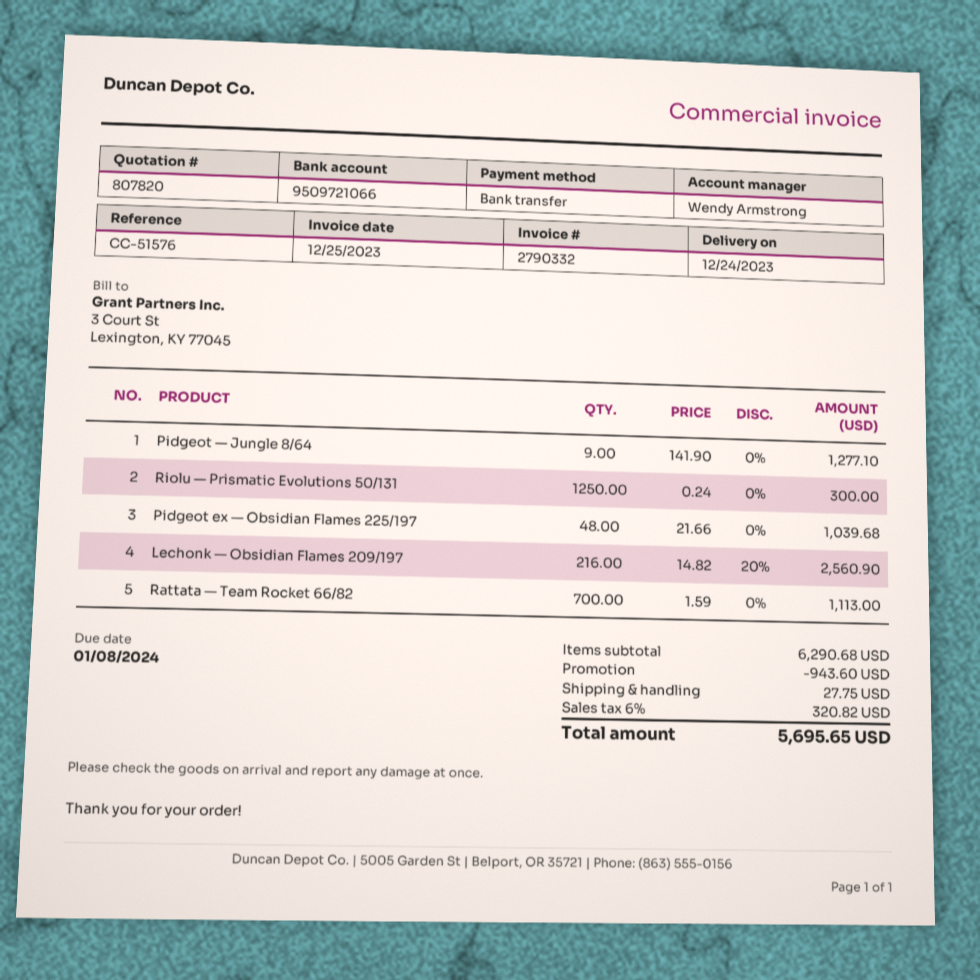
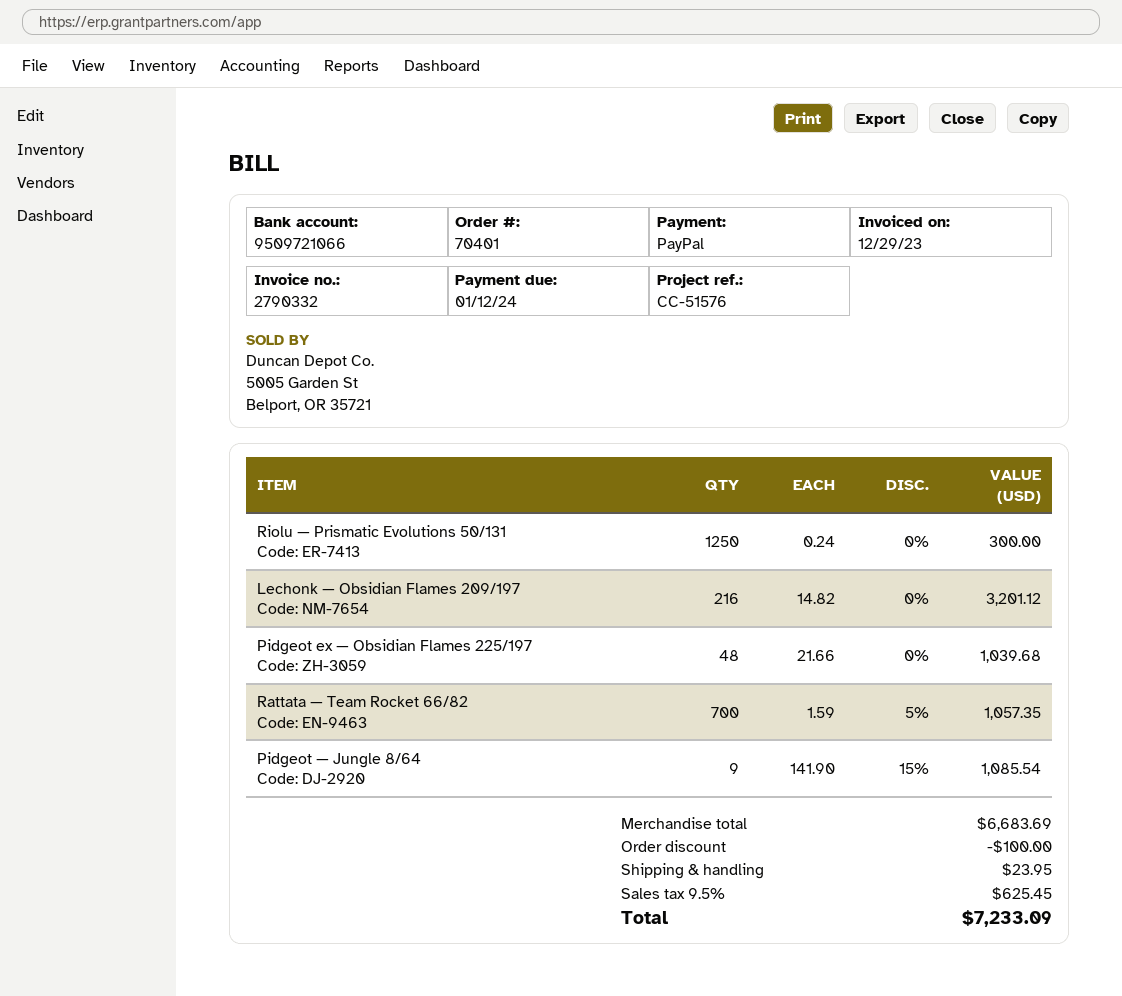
invoice date: 2023-12-25 -> 2023-12-29
due date: 2024-01-08 -> 2024-01-12
payment method: bank transfer -> PayPal
Pidgeot — Jungle 8/64: 9 x 141.90 = 1277.10 -> 9 x 141.90 - 15% = 1085.54
Lechonk — Obsidian Flames 209/197: 216 x 14.82 - 20% = 2560.90 -> 216 x 14.82 = 3201.12
Rattata — Team Rocket 66/82: 700 x 1.59 = 1113.00 -> 700 x 1.59 - 5% = 1057.35
subtotal: 6290.68 -> 6683.69
discount: 943.60 -> 100.00
shipping: 27.75 -> 23.95
tax: 6% = 320.82 -> 9.5% = 625.45
total: 5695.65 -> 7233.09

